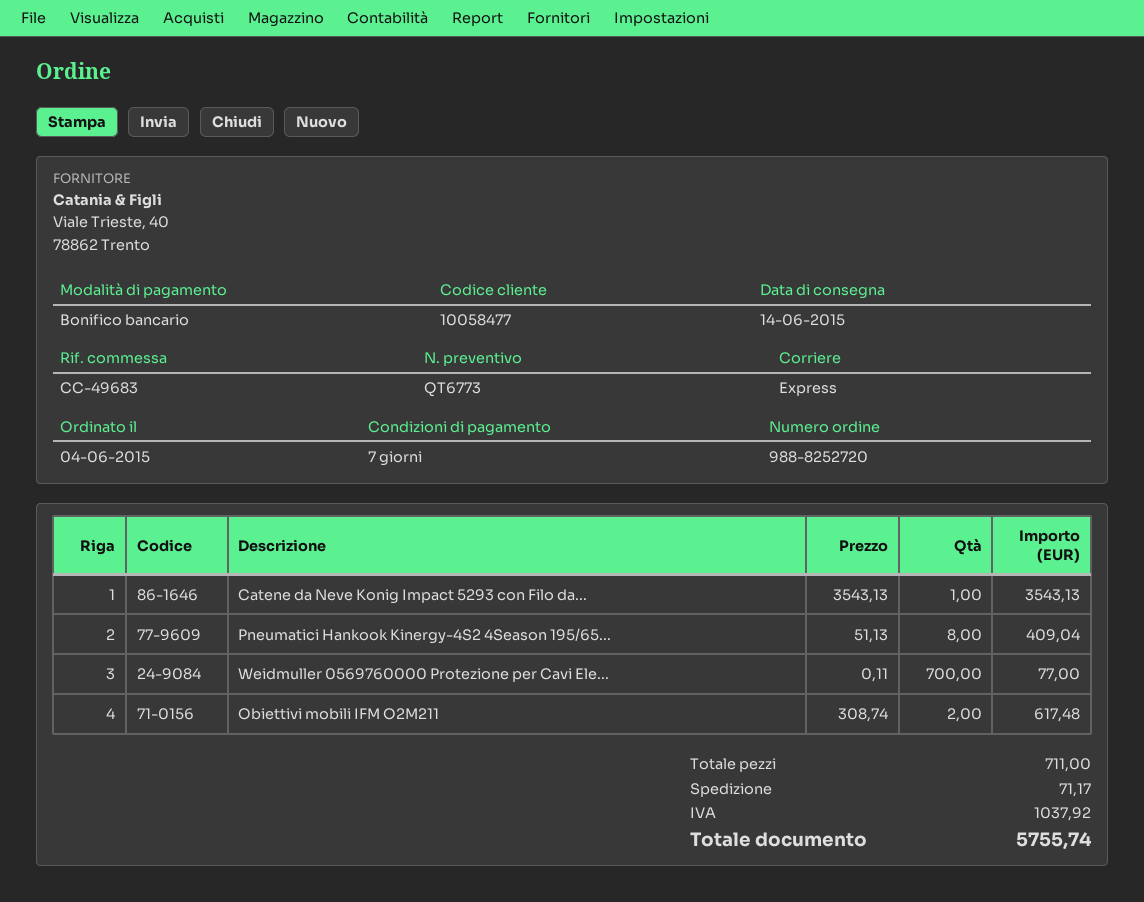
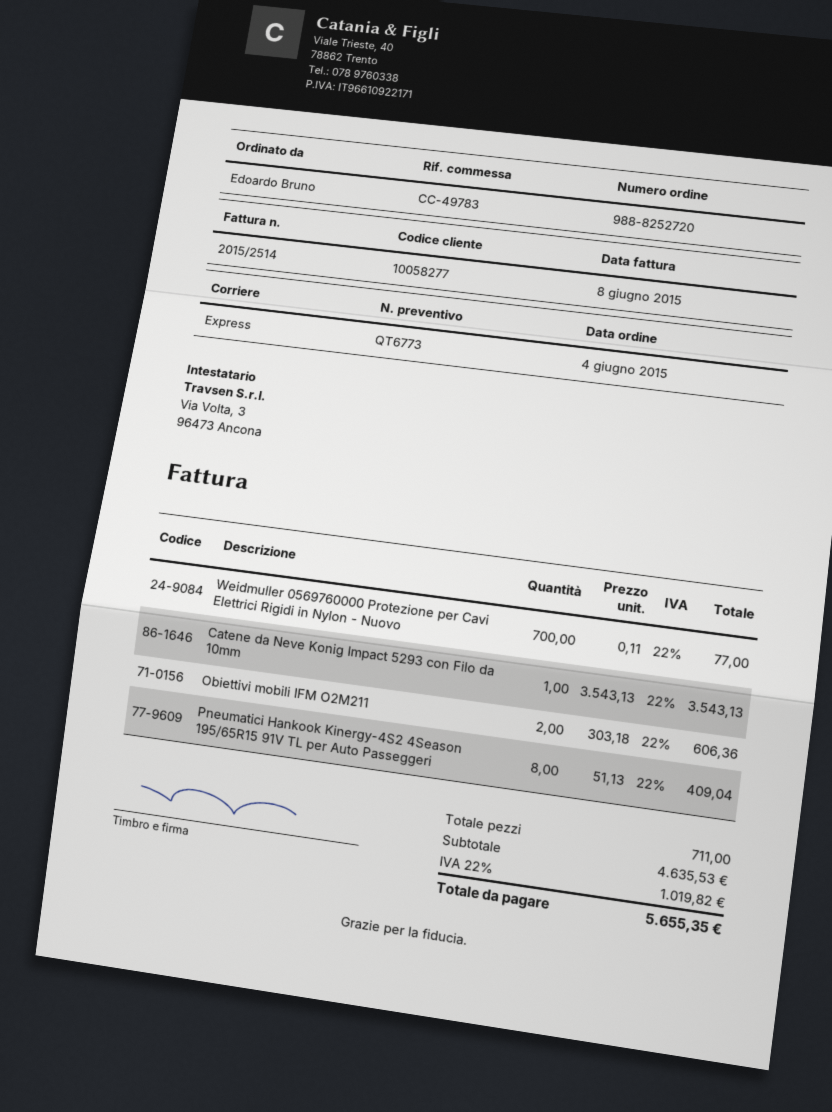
customer number: 10058477 -> 10058277
reference: CC-49683 -> CC-49783
Obiettivi mobili IFM O2M211: 2 x 308.74 = 617.48 -> 2 x 303.18 = 606.36
shipping: 71.17 -> none
tax: 1037.92 -> 1019.82
total: 5755.74 -> 5655.35

